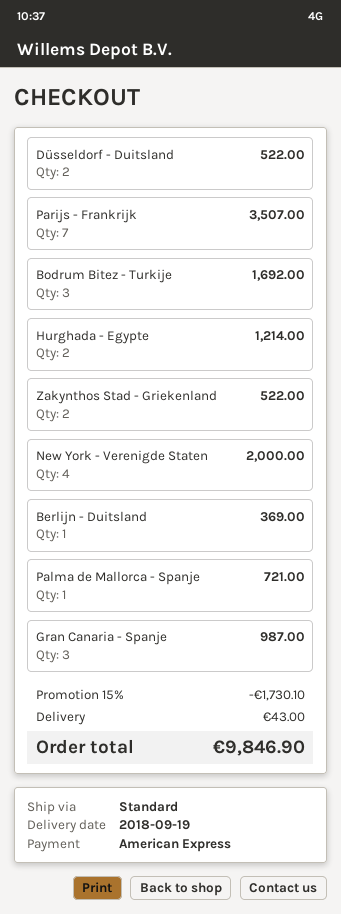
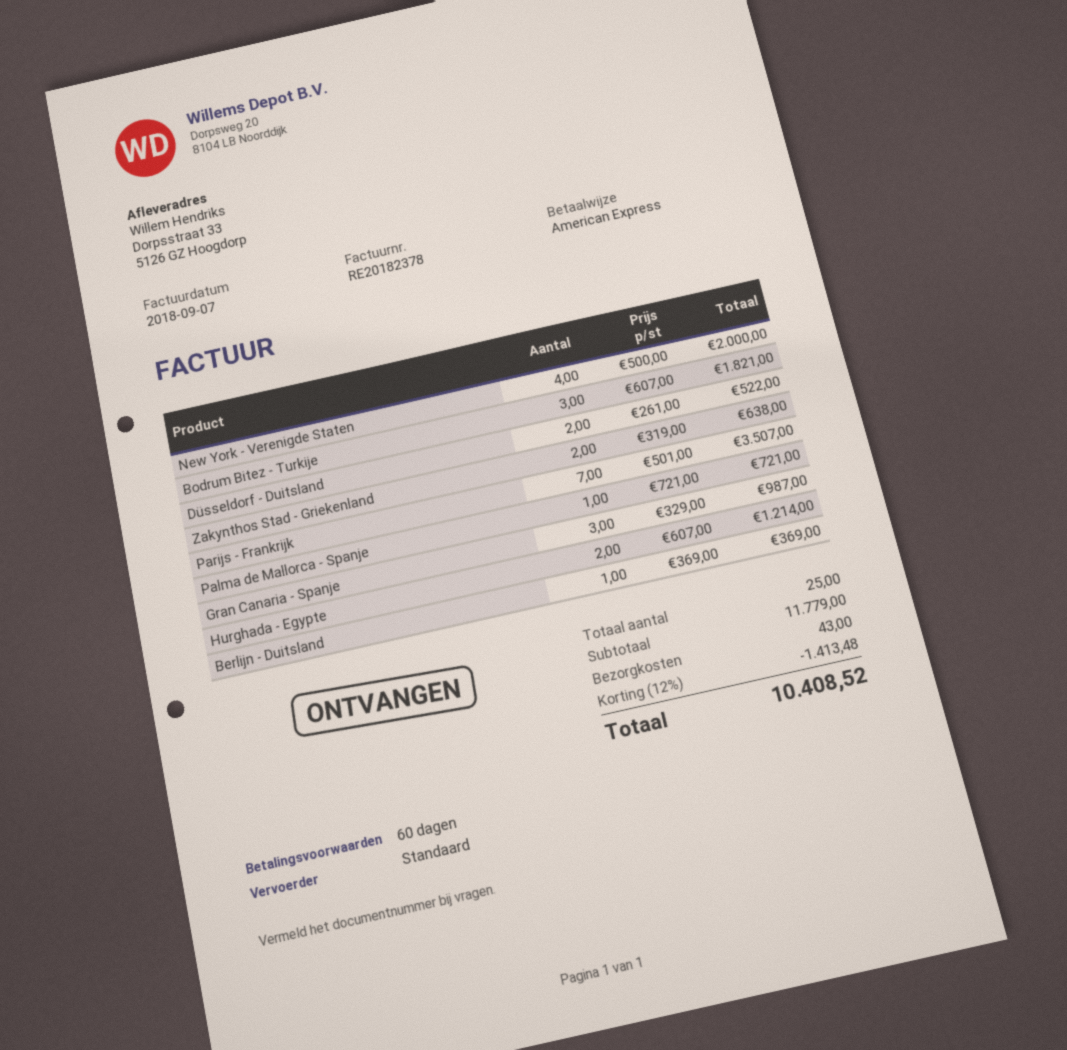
Bodrum Bitez - Turkije: 3 for 1692.00 -> 3 for 1821.00
Zakynthos Stad - Griekenland: 2 for 522.00 -> 2 for 638.00
discount: 15% = 1730.10 -> 12% = 1413.48
total: 9846.90 -> 10408.52

